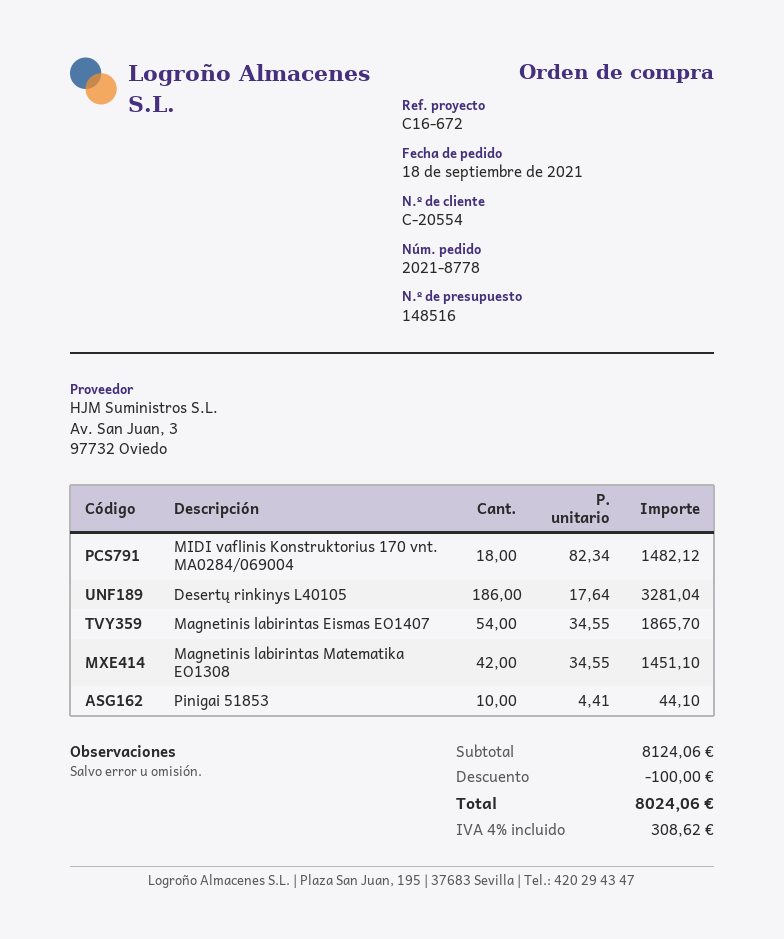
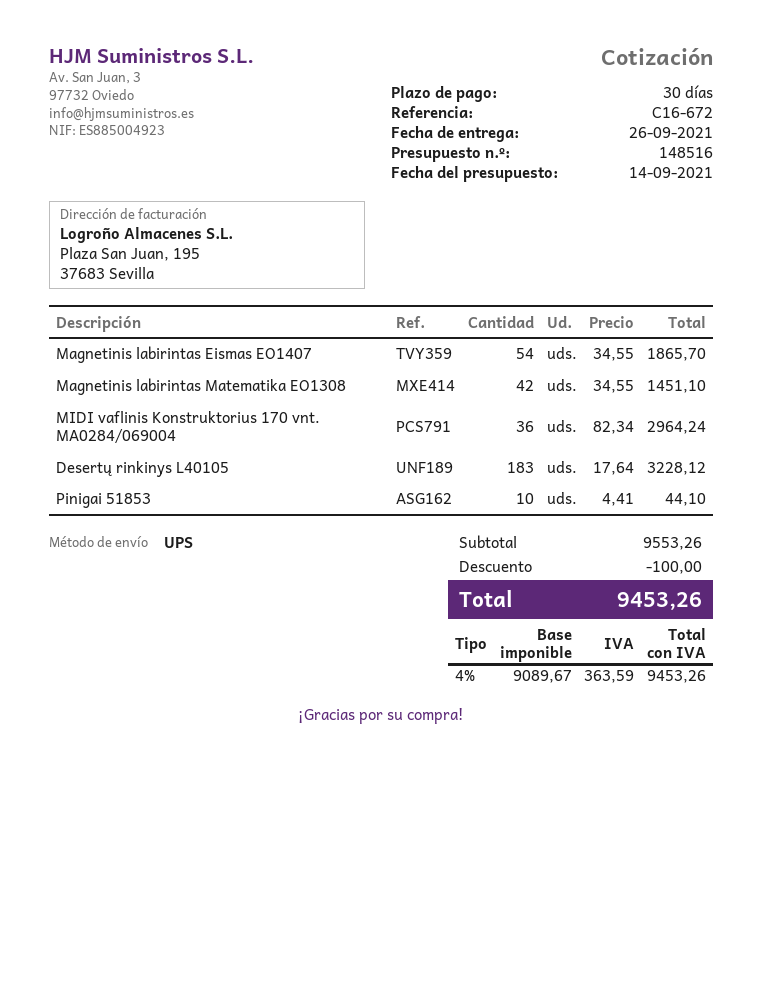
MIDI vaflinis Konstruktorius 170 vnt. MA0284/069004: 18 x 82.34 = 1482.12 -> 36 x 82.34 = 2964.24
Desertų rinkinys L40105: 186 x 17.64 = 3281.04 -> 183 x 17.64 = 3228.12
subtotal: 8124.06 -> 9553.26
tax: 4% = 308.62 -> 4% = 363.59
total: 8024.06 -> 9453.26

